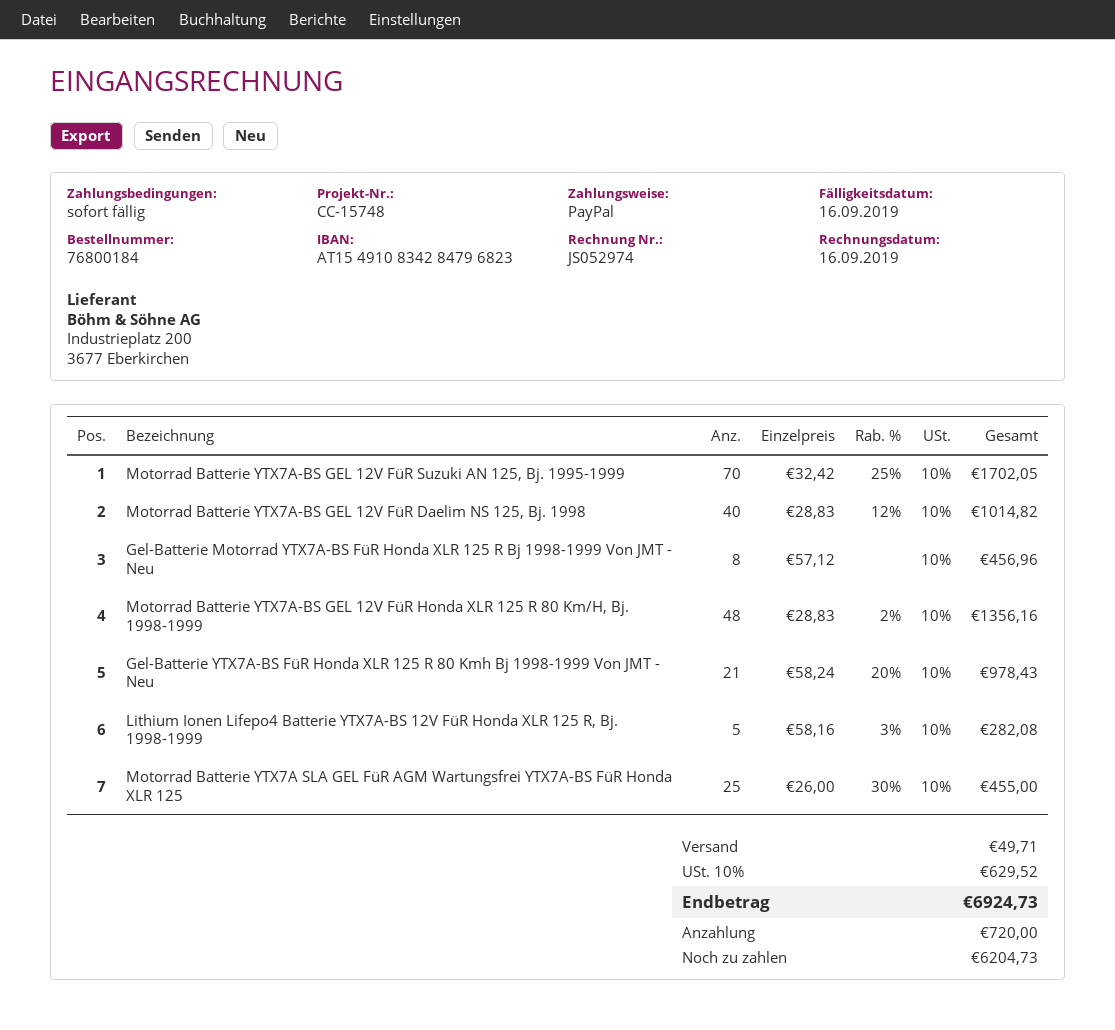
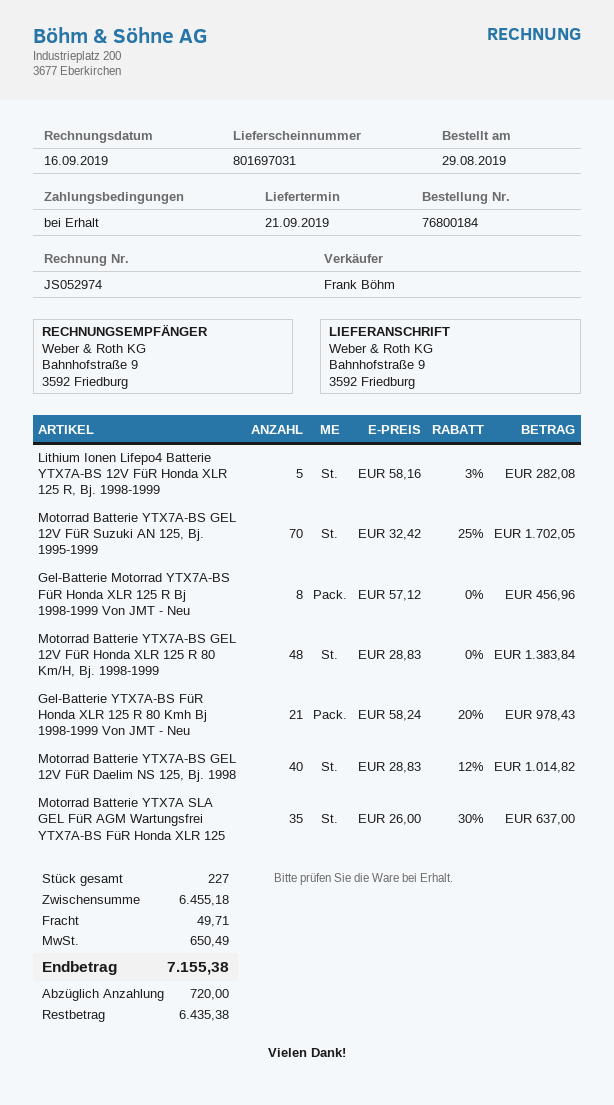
Motorrad Batterie YTX7A-BS GEL 12V FüR Honda XLR 125 R 80 Km/H, Bj. 1998-1999: 48 x 28.83 - 2% = 1356.16 -> 48 x 28.83 = 1383.84
Motorrad Batterie YTX7A SLA GEL FüR AGM Wartungsfrei YTX7A-BS FüR Honda XLR 125: 25 x 26.00 - 30% = 455.00 -> 35 x 26.00 - 30% = 637.00
tax: 629.52 -> 650.49
total: 6924.73 -> 7155.38
balance: 6204.73 -> 6435.38

